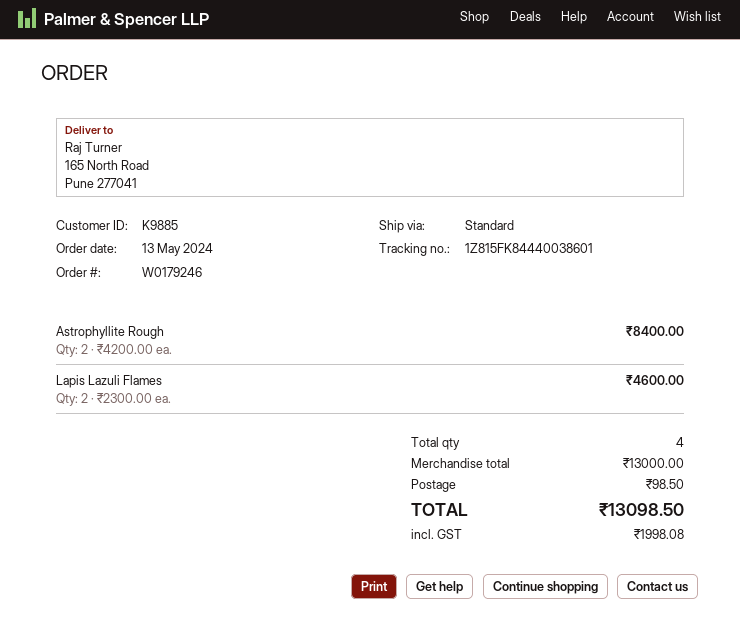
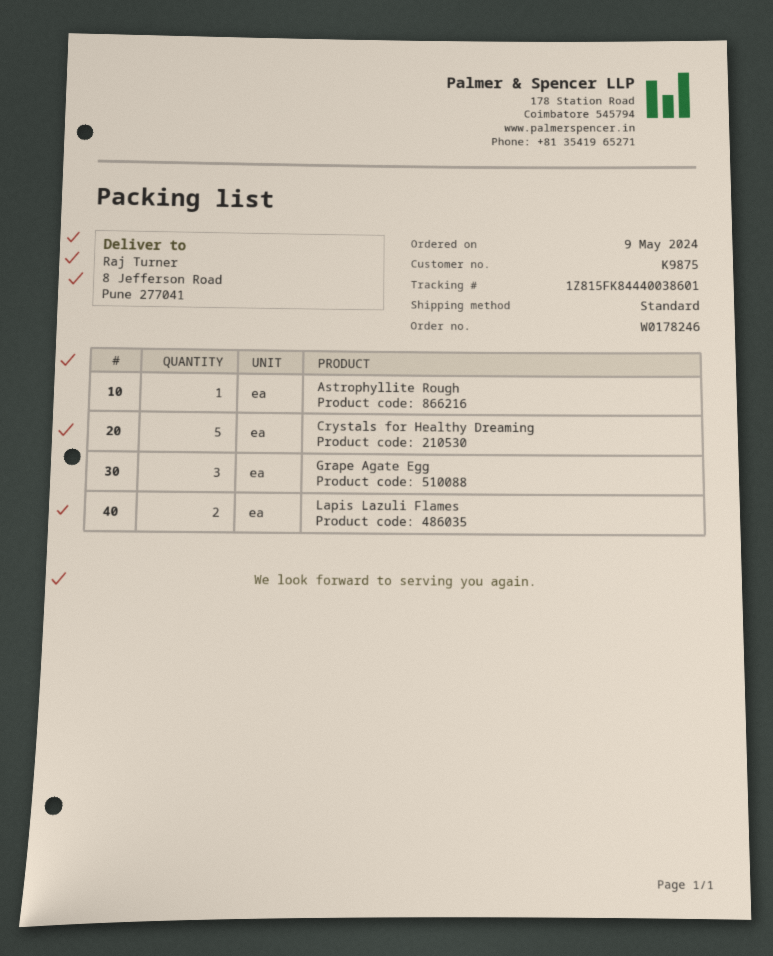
order number: W0179246 -> W0178246
order date: 2024-05-13 -> 2024-05-09
customer number: K9885 -> K9875
ship to: 165 North Road, Pune 277041 -> 8 Jefferson Road, Pune 277041
Astrophyllite Rough: 2 -> 1
Crystals for Healthy Dreaming: none -> 5
Grape Agate Egg: none -> 3

